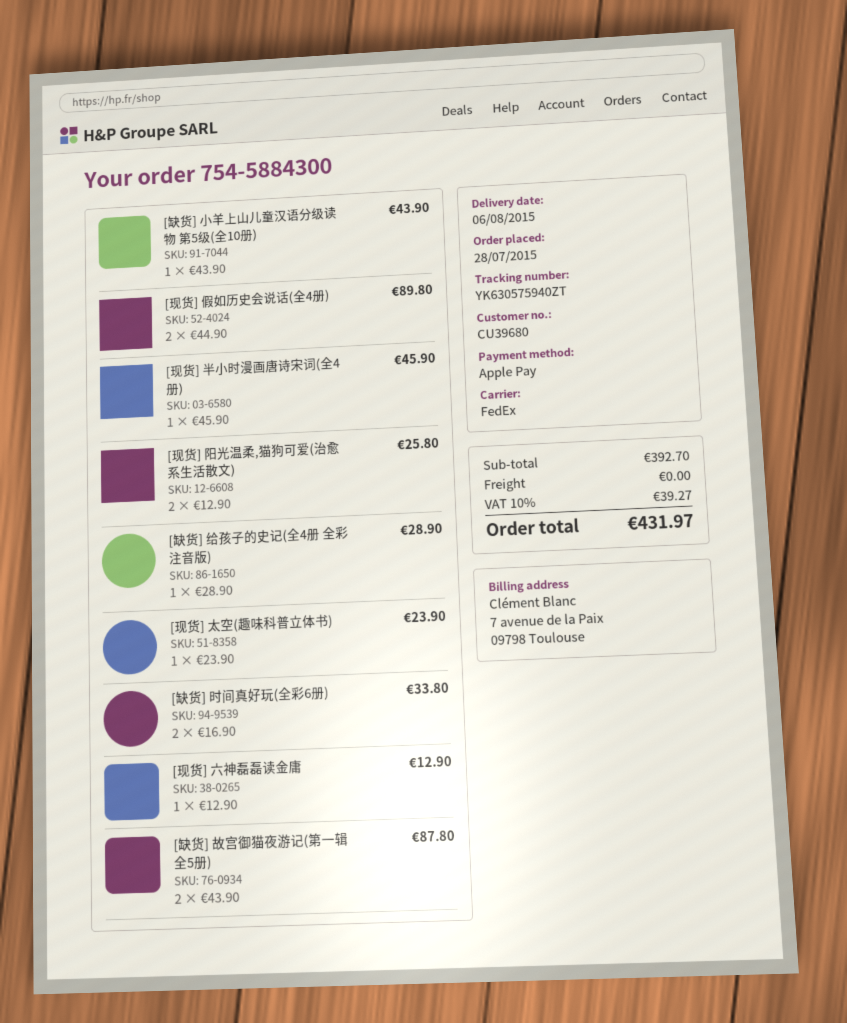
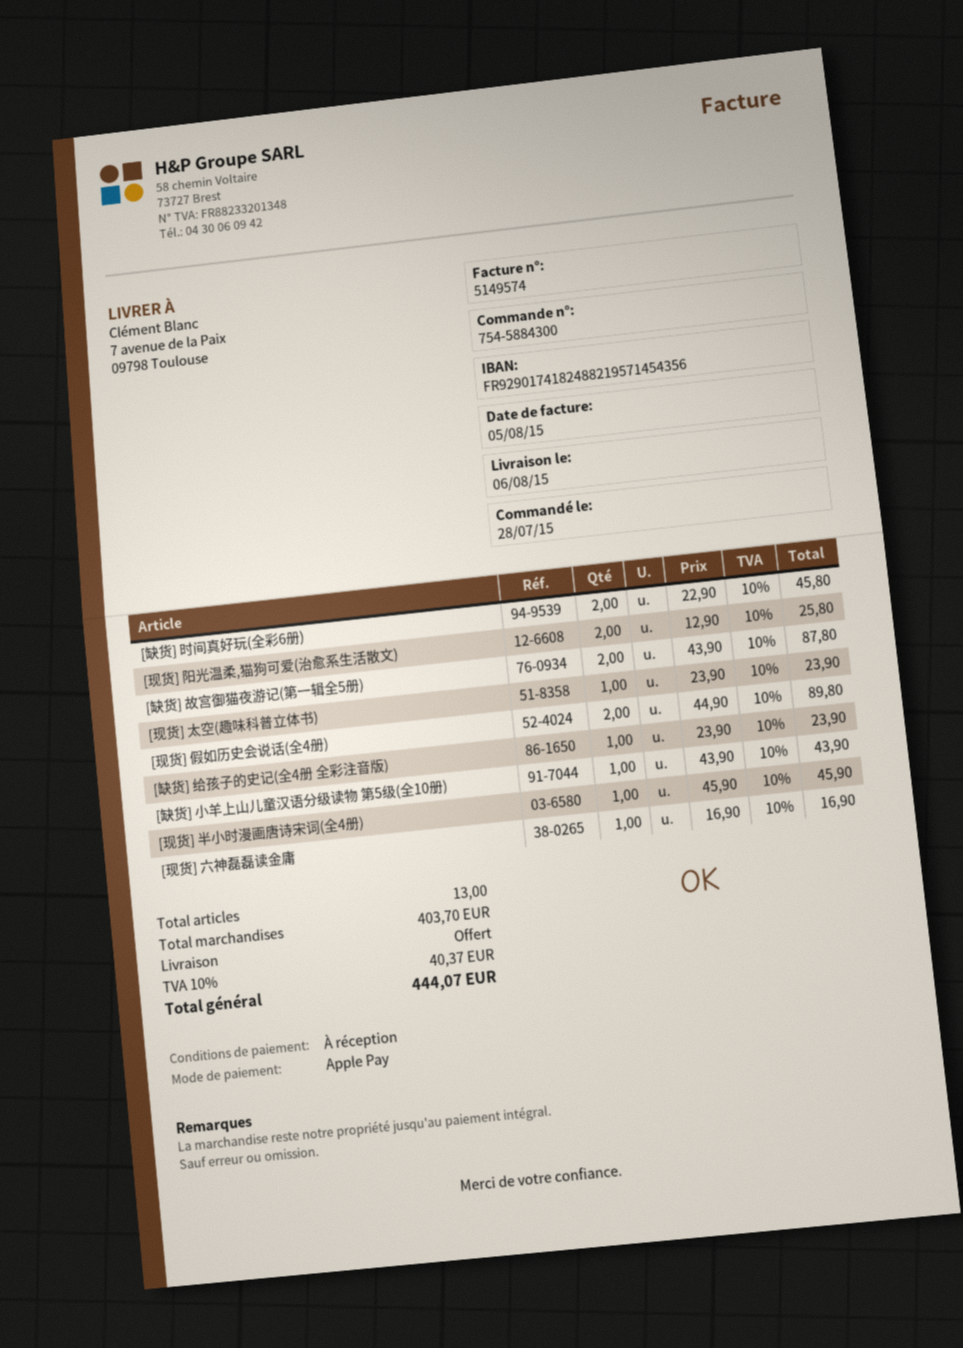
[缺货] 给孩子的史记(全4册 全彩注音版): 1 x 28.90 = 28.90 -> 1 x 23.90 = 23.90
[缺货] 时间真好玩(全彩6册): 2 x 16.90 = 33.80 -> 2 x 22.90 = 45.80
[现货] 六神磊磊读金庸: 1 x 12.90 = 12.90 -> 1 x 16.90 = 16.90
subtotal: 392.70 -> 403.70
tax: 10% = 39.27 -> 10% = 40.37
total: 431.97 -> 444.07

